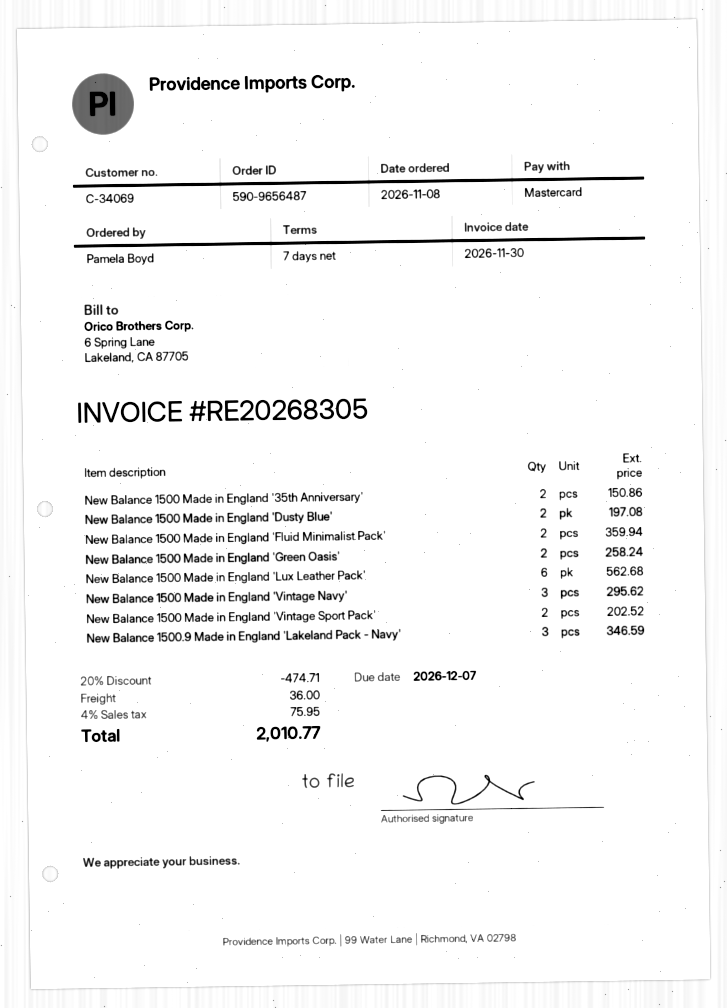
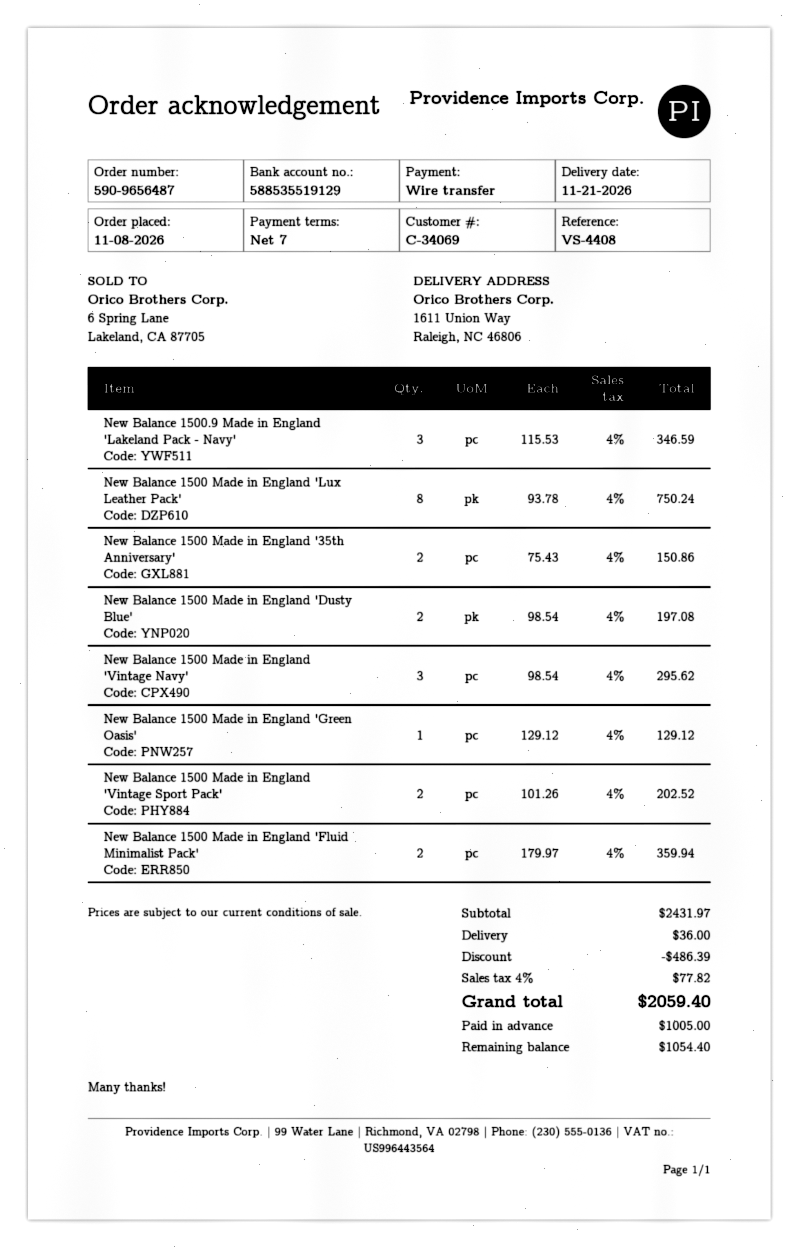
payment method: Mastercard -> bank transfer
New Balance 1500 Made in England 'Green Oasis': 2 for 258.24 -> 1 for 129.12
New Balance 1500 Made in England 'Lux Leather Pack': 6 for 562.68 -> 8 for 750.24
discount: 474.71 -> 486.39
tax: 4% = 75.95 -> 4% = 77.82
total: 2010.77 -> 2059.40

